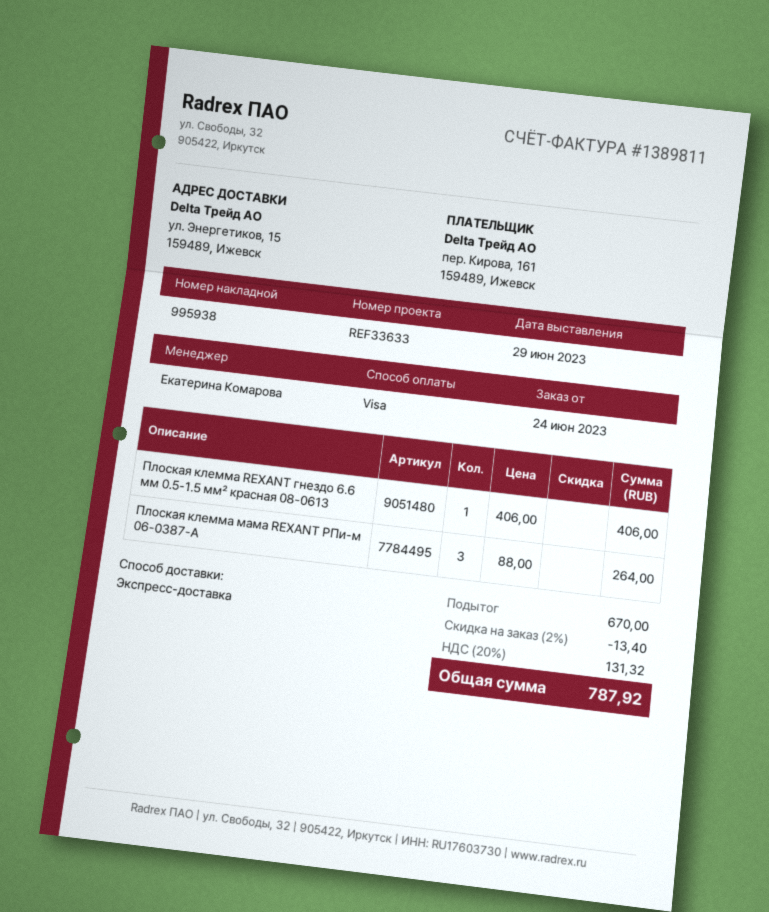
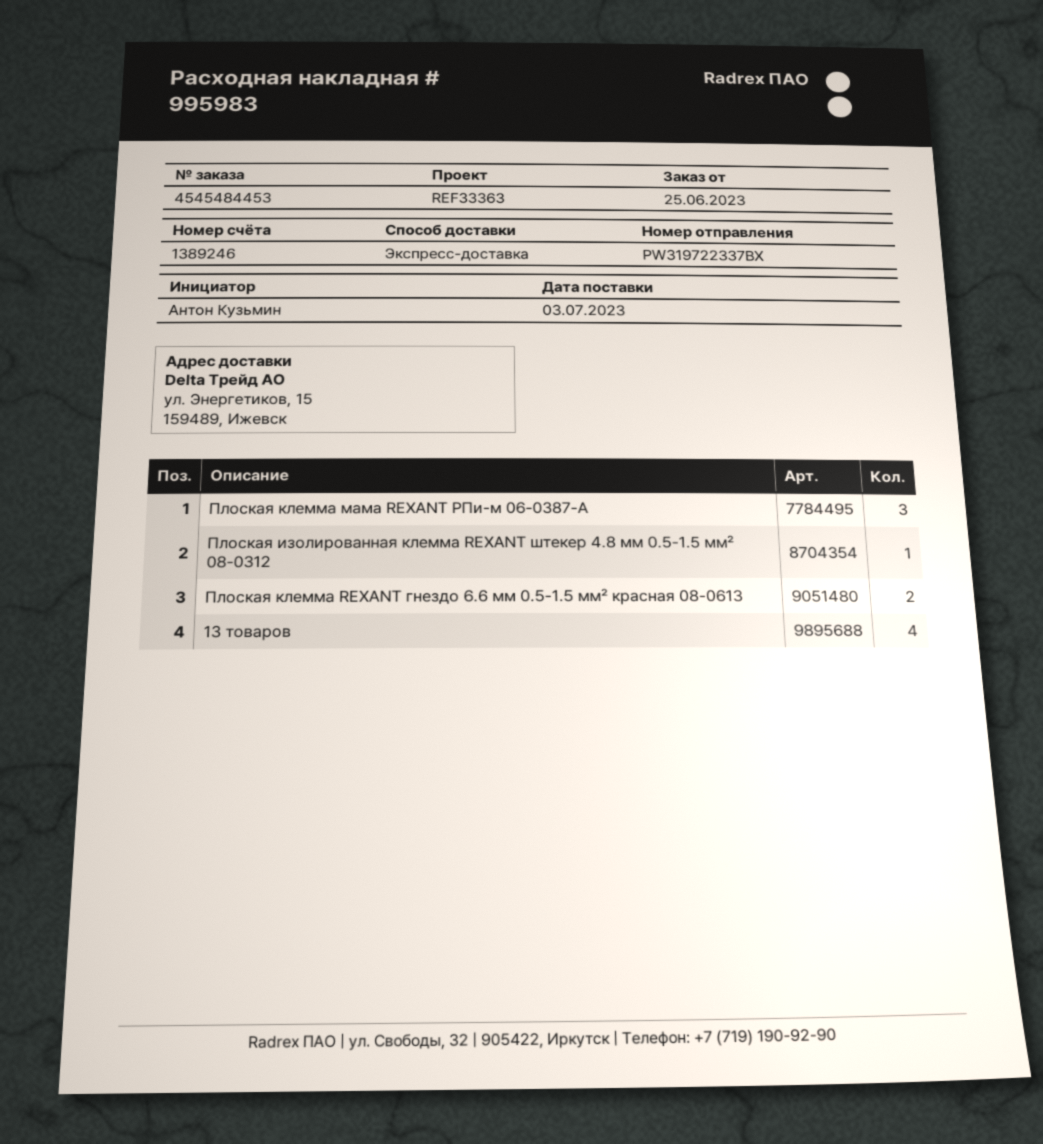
order date: 2023-06-24 -> 2023-06-25
delivery note number: 995938 -> 995983
invoice number: 1389811 -> 1389246
reference: REF33633 -> REF33363
Плоская клемма REXANT гнездо 6.6 мм 0.5-1.5 мм² красная 08-0613: 1 -> 2
Плоская изолированная клемма REXANT штекер 4.8 мм 0.5-1.5 мм² 08-0312: none -> 1
13 товаров: none -> 4

